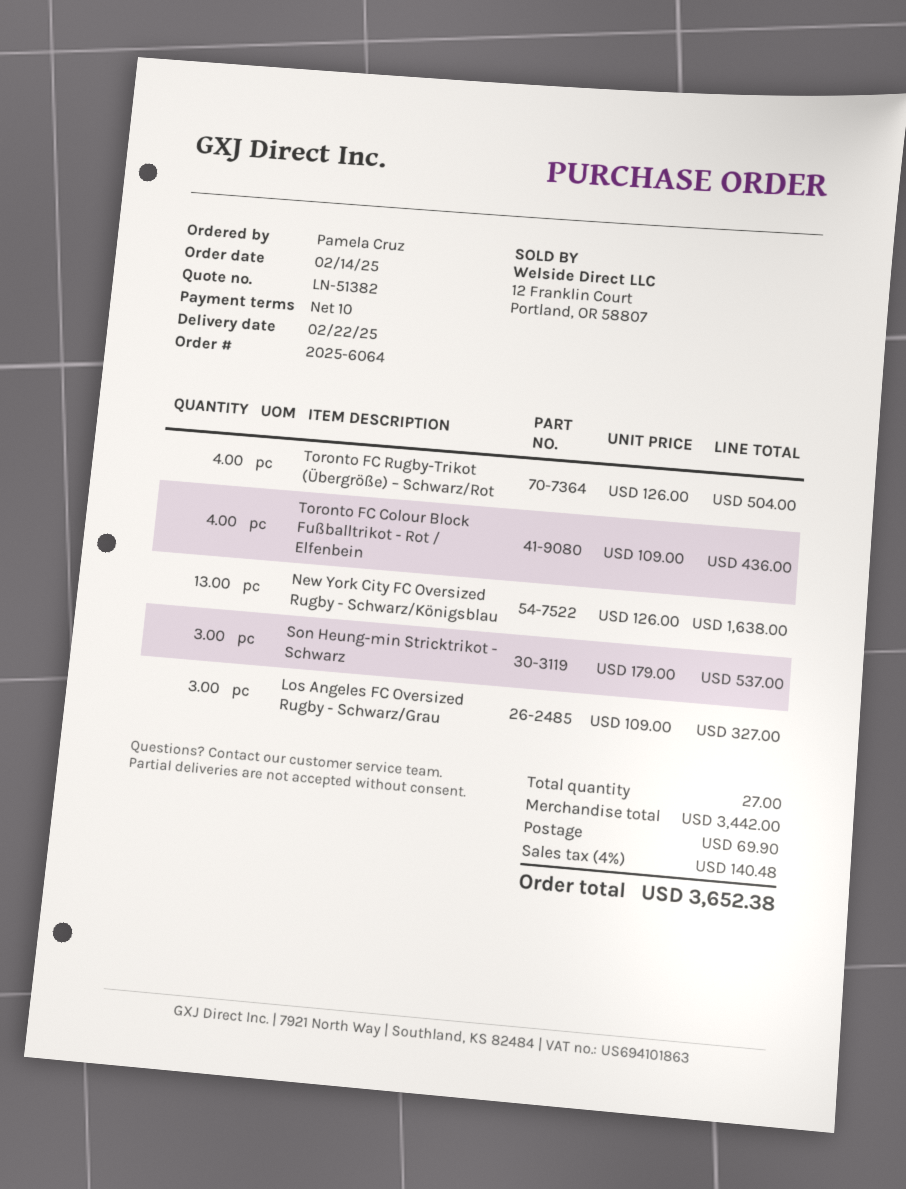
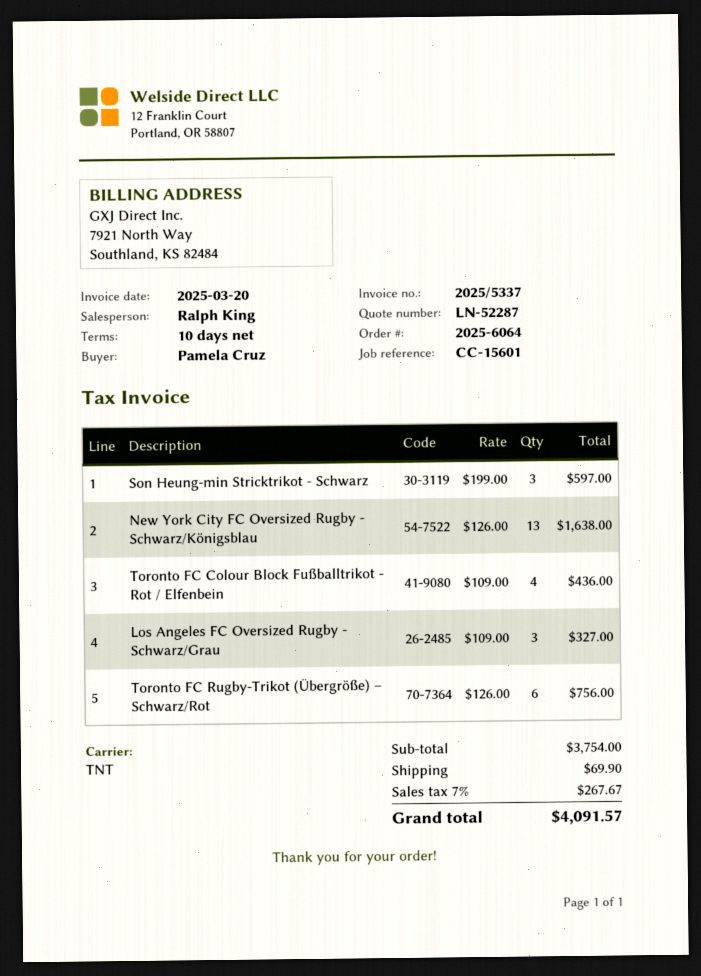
quote number: LN-51382 -> LN-52287
Toronto FC Rugby-Trikot (Übergröße) – Schwarz/Rot: 4 x 126.00 = 504.00 -> 6 x 126.00 = 756.00
Son Heung-min Stricktrikot - Schwarz: 3 x 179.00 = 537.00 -> 3 x 199.00 = 597.00
subtotal: 3442.00 -> 3754.00
tax: 4% = 140.48 -> 7% = 267.67
total: 3652.38 -> 4091.57

